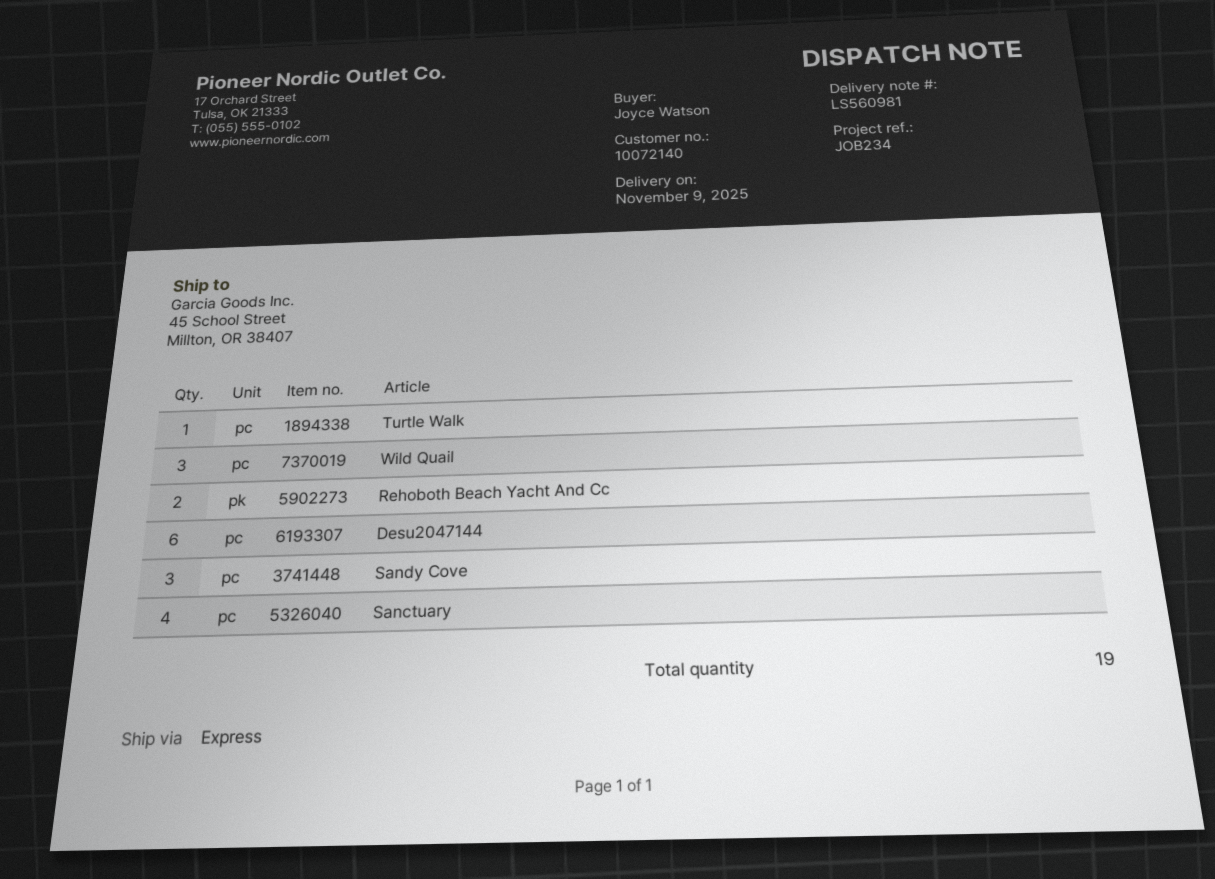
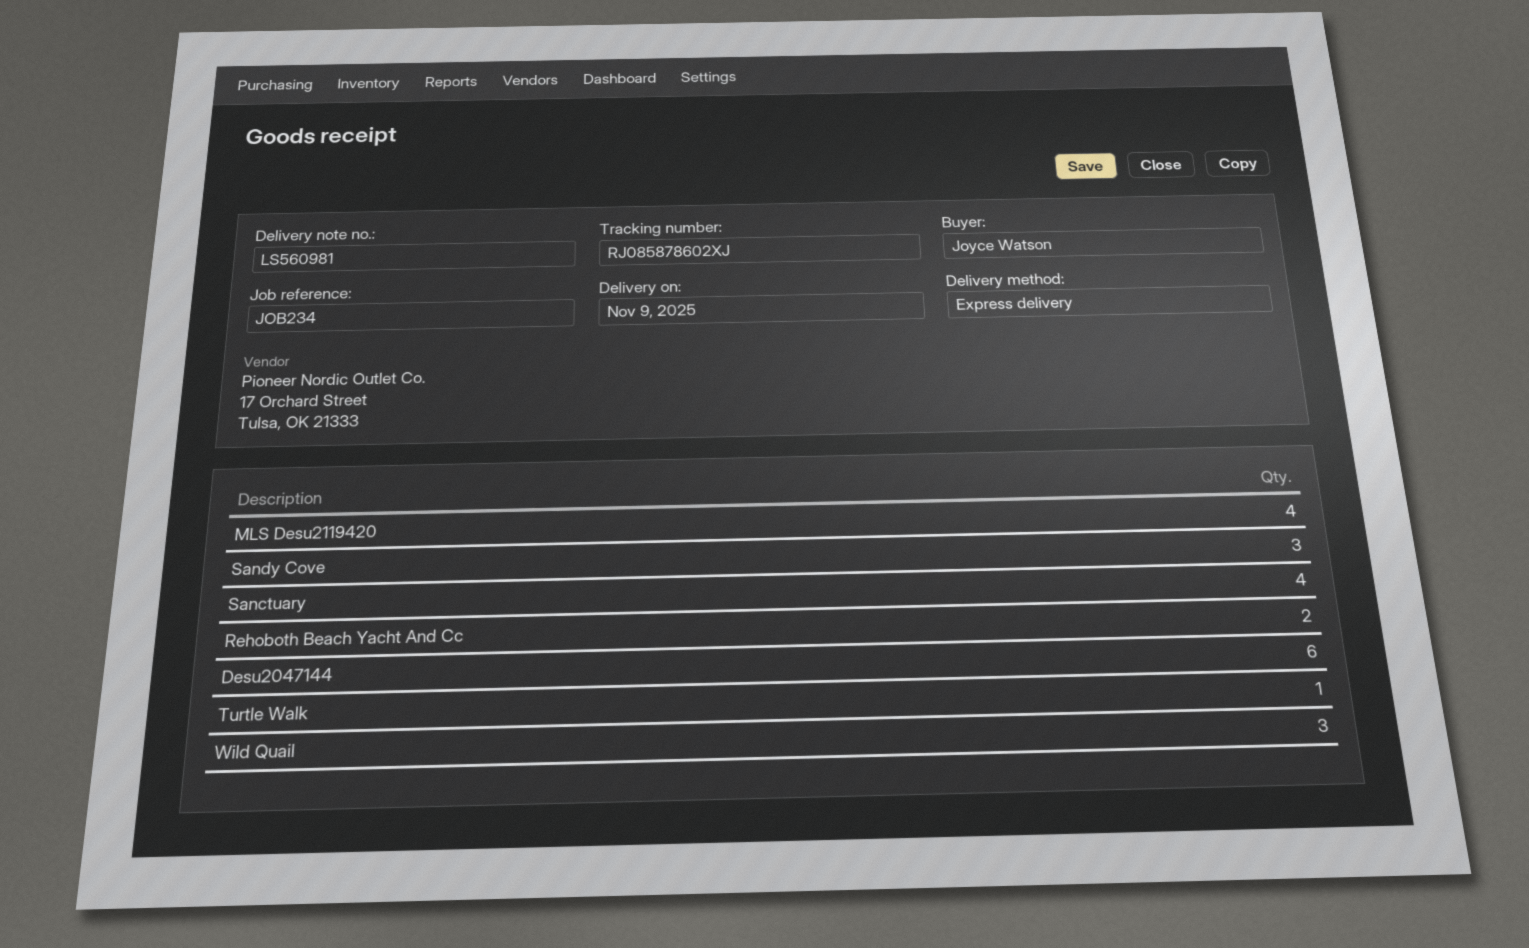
MLS Desu2119420: none -> 4

